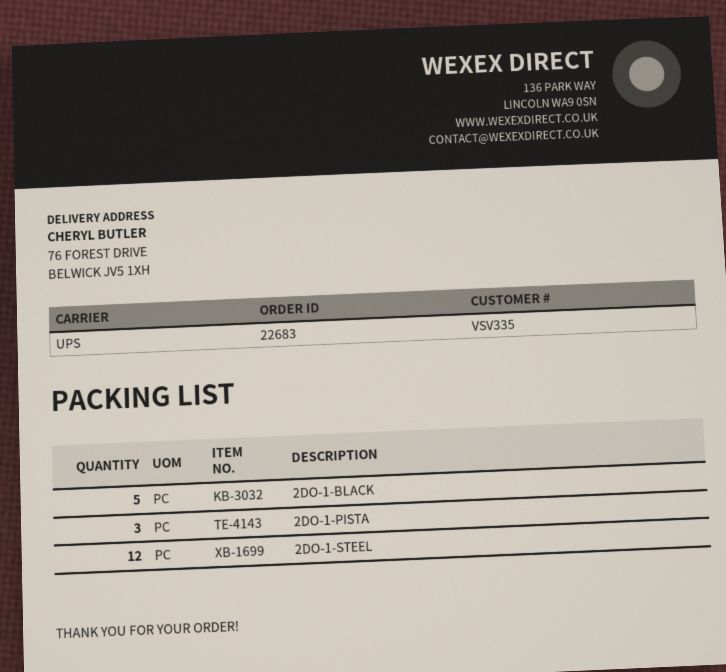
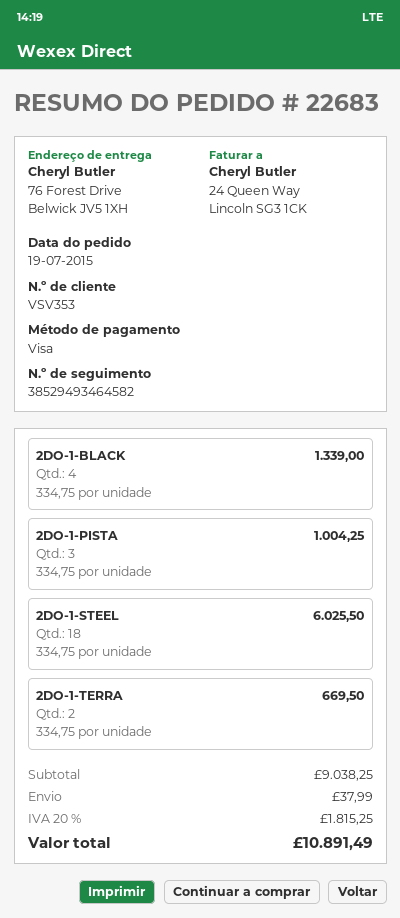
customer number: VSV335 -> VSV353
2DO-1-BLACK: 5 -> 4
2DO-1-STEEL: 12 -> 18
2DO-1-TERRA: none -> 2

